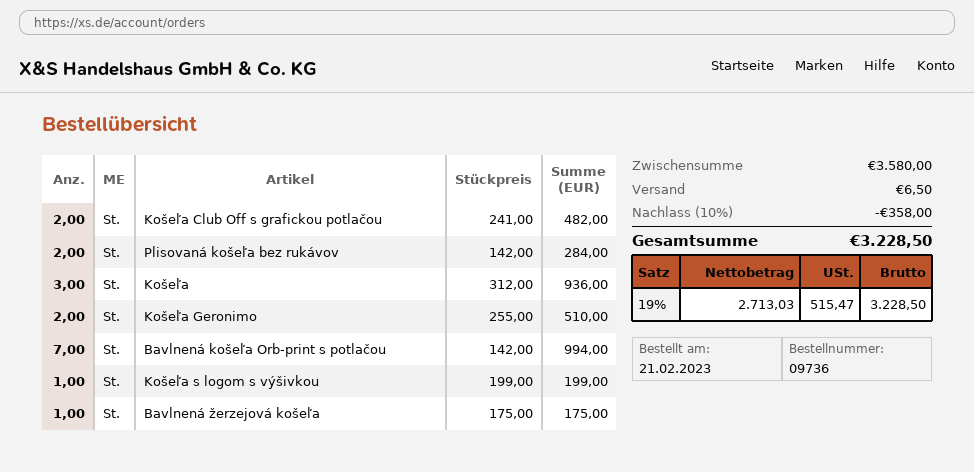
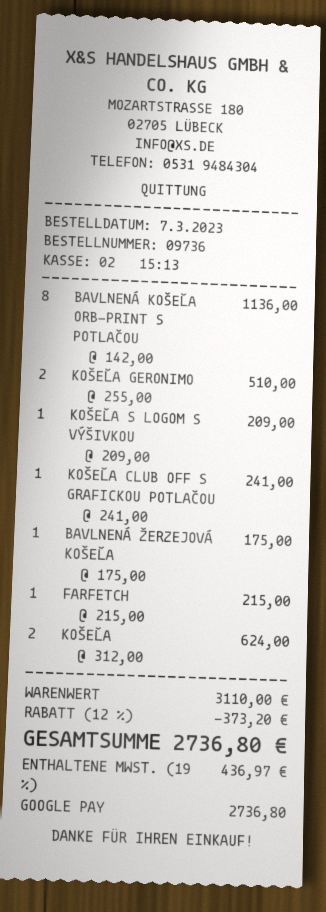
order date: 2023-02-21 -> 2023-03-07
Košeľa Club Off s grafickou potlačou: 2 x 241.00 = 482.00 -> 1 x 241.00 = 241.00
Plisovaná košeľa bez rukávov: 2 x 142.00 = 284.00 -> none
Košeľa: 3 x 312.00 = 936.00 -> 2 x 312.00 = 624.00
Bavlnená košeľa Orb-print s potlačou: 7 x 142.00 = 994.00 -> 8 x 142.00 = 1136.00
Košeľa s logom s výšivkou: 1 x 199.00 = 199.00 -> 1 x 209.00 = 209.00
FARFETCH: none -> 1 x 215.00 = 215.00
subtotal: 3580.00 -> 3110.00
discount: 10% = 358.00 -> 12% = 373.20
shipping: 6.50 -> none
tax: 19% = 515.47 -> 19% = 436.97
total: 3228.50 -> 2736.80

